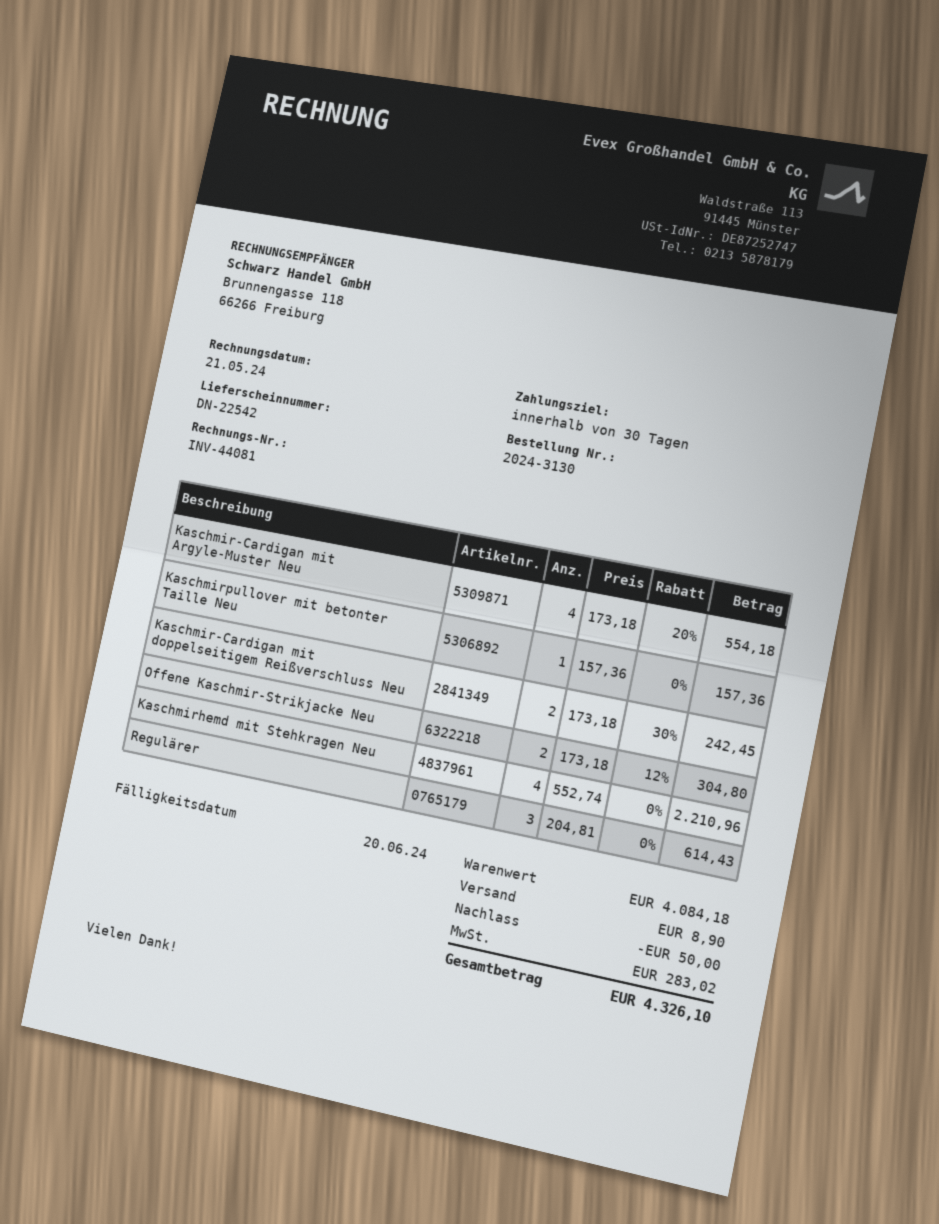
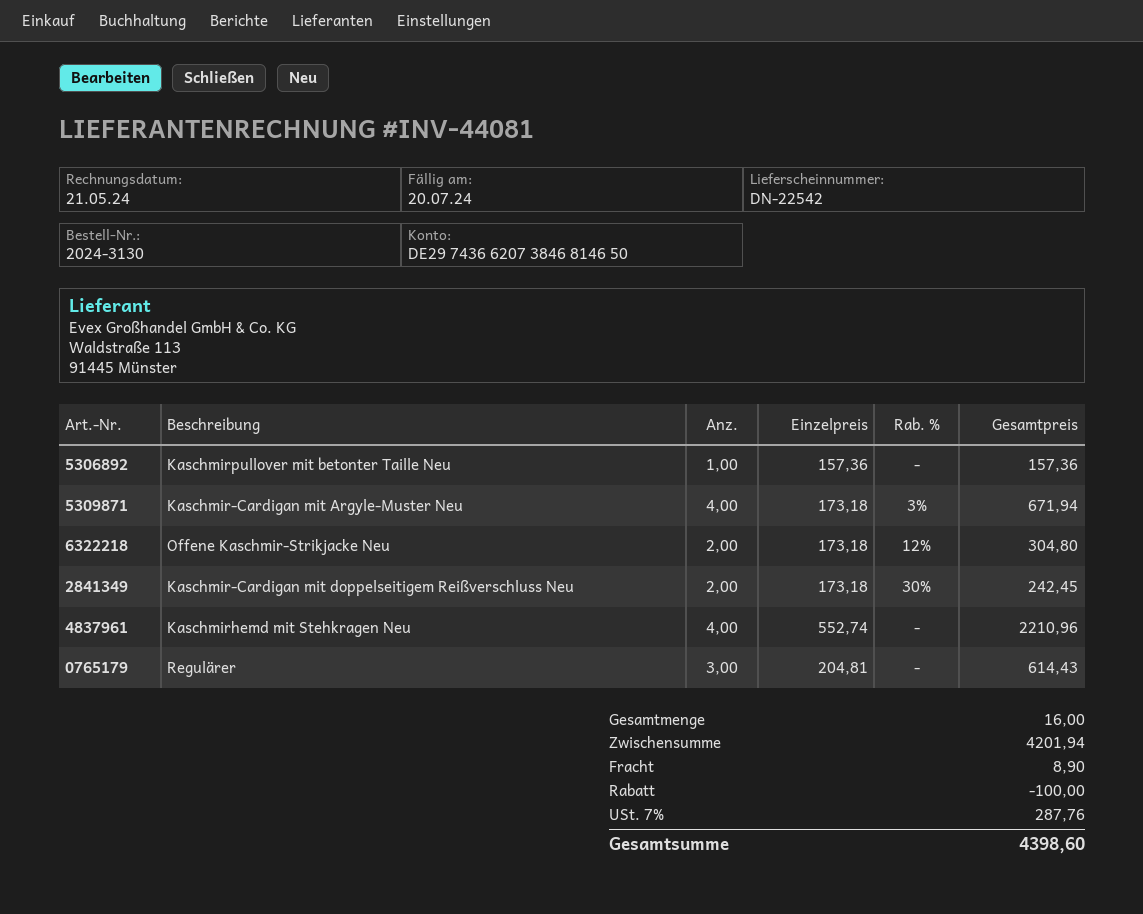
due date: 2024-06-20 -> 2024-07-20
Kaschmir-Cardigan mit Argyle-Muster Neu: 4 x 173.18 - 20% = 554.18 -> 4 x 173.18 - 3% = 671.94
subtotal: 4084.18 -> 4201.94
discount: 50.00 -> 100.00
tax: 283.02 -> 287.76
total: 4326.10 -> 4398.60

